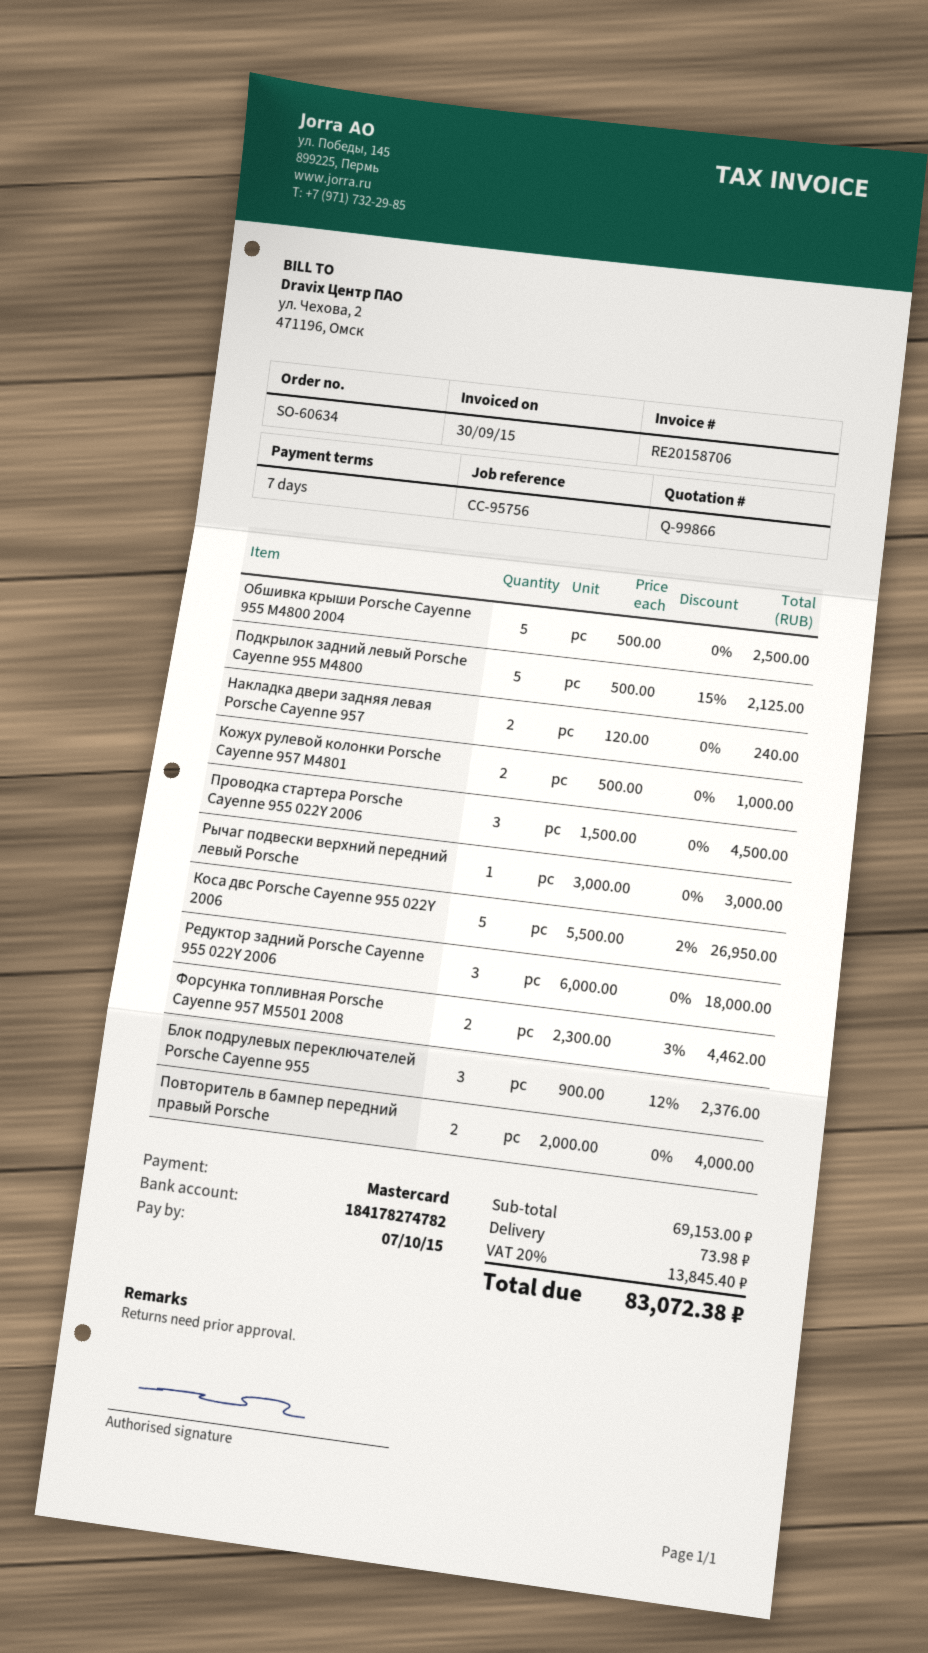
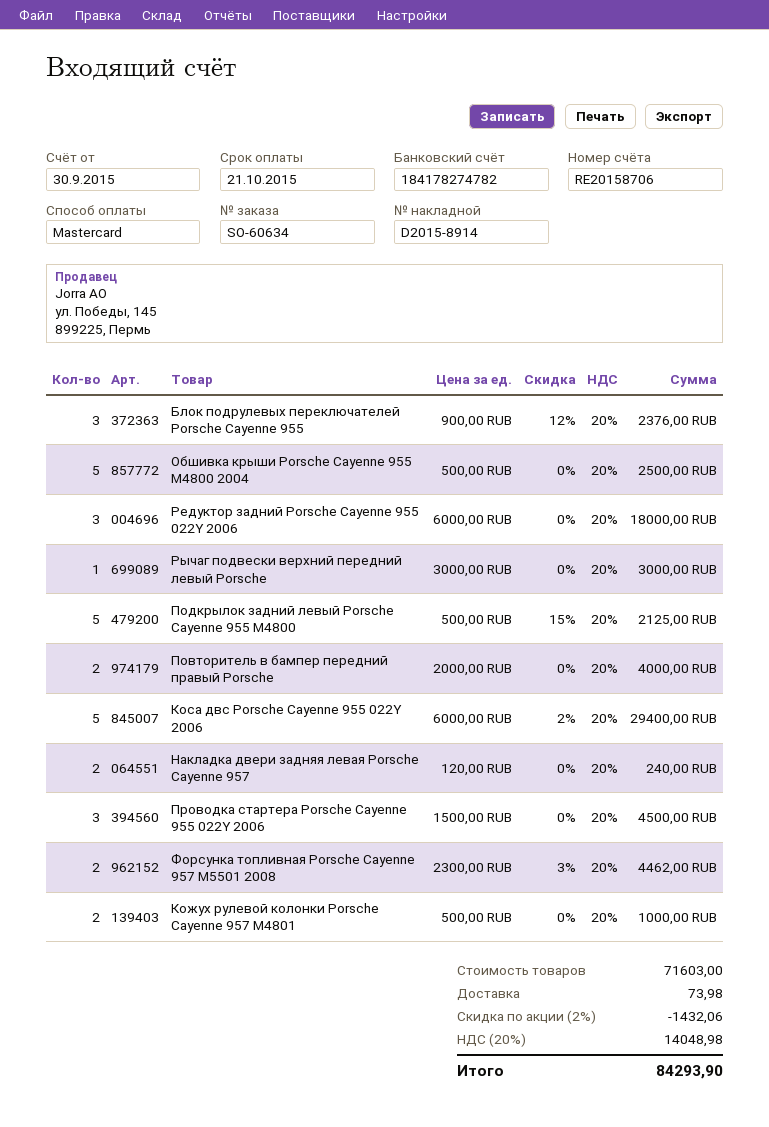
due date: 2015-10-07 -> 2015-10-21
Коса двс Porsche Cayenne 955 022Y 2006: 5 x 5500.00 - 2% = 26950.00 -> 5 x 6000.00 - 2% = 29400.00
subtotal: 69153.00 -> 71603.00
discount: none -> 2% = 1432.06
tax: 20% = 13845.40 -> 20% = 14048.98
total: 83072.38 -> 84293.90

